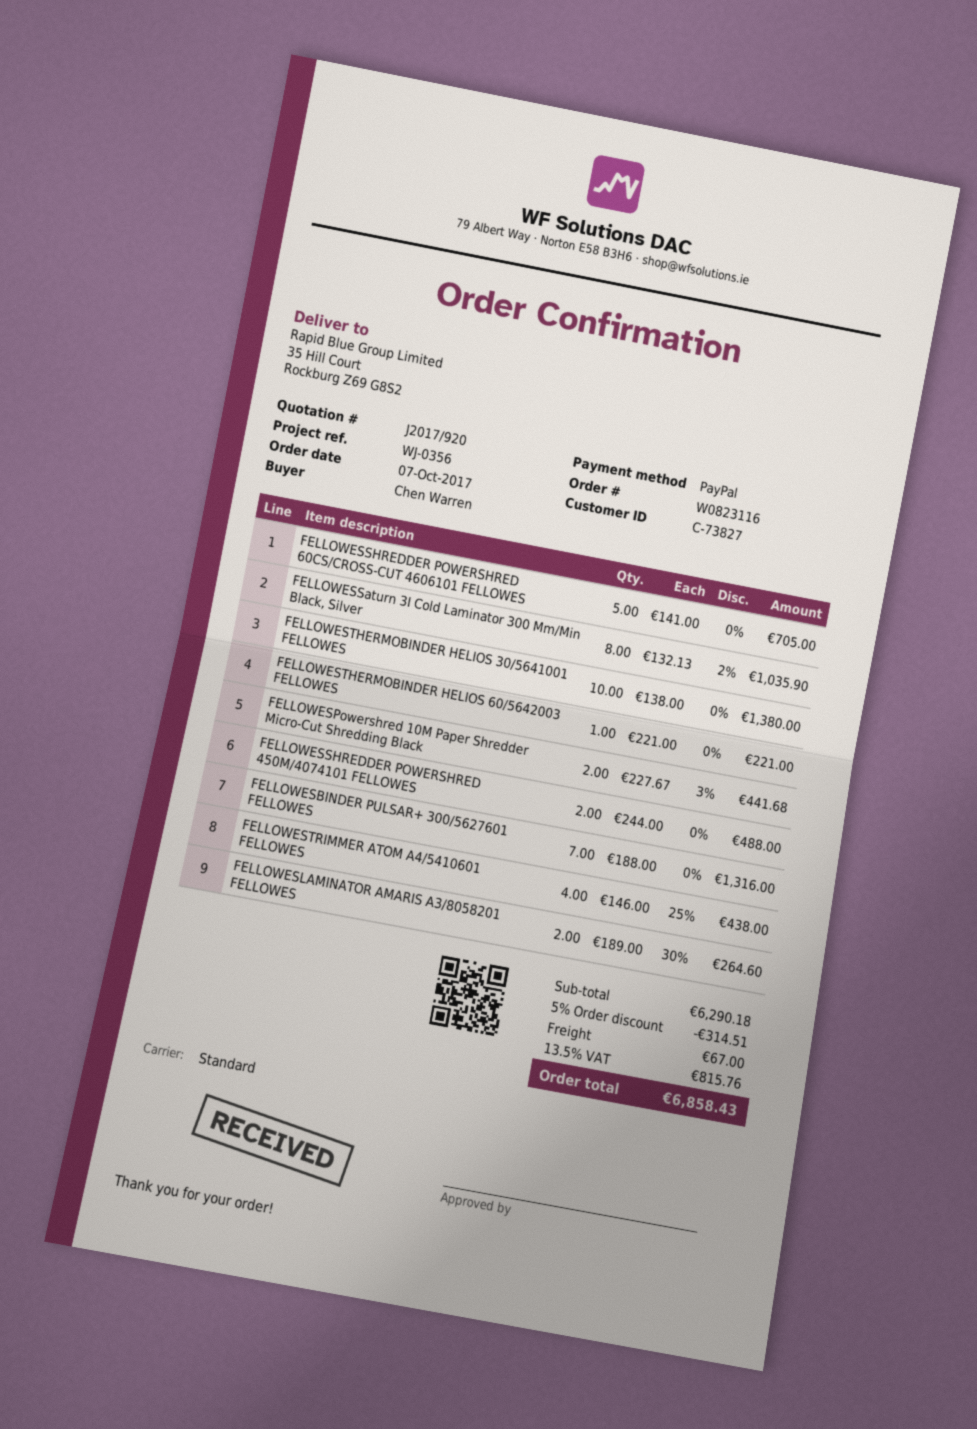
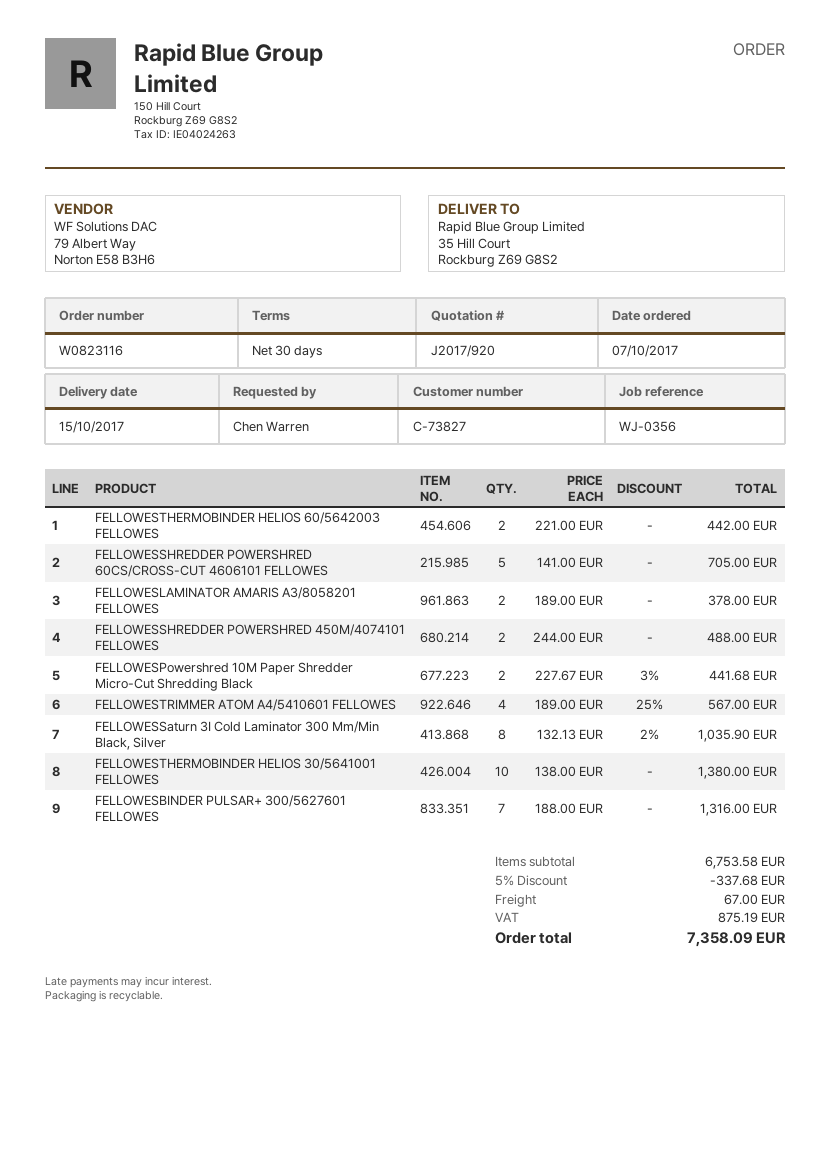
FELLOWESTHERMOBINDER HELIOS 60/5642003 FELLOWES: 1 x 221.00 = 221.00 -> 2 x 221.00 = 442.00
FELLOWESTRIMMER ATOM A4/5410601 FELLOWES: 4 x 146.00 - 25% = 438.00 -> 4 x 189.00 - 25% = 567.00
FELLOWESLAMINATOR AMARIS A3/8058201 FELLOWES: 2 x 189.00 - 30% = 264.60 -> 2 x 189.00 = 378.00
subtotal: 6290.18 -> 6753.58
discount: 5% = 314.51 -> 5% = 337.68
tax: 815.76 -> 875.19
total: 6858.43 -> 7358.09

